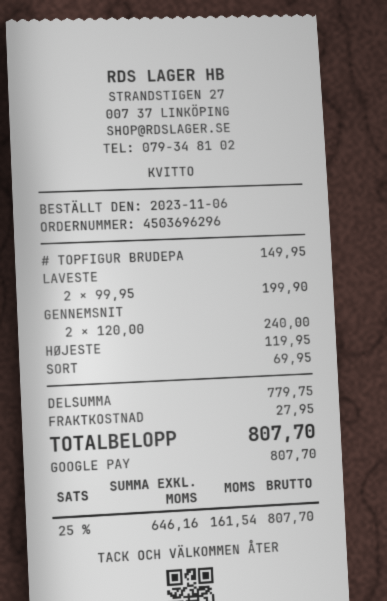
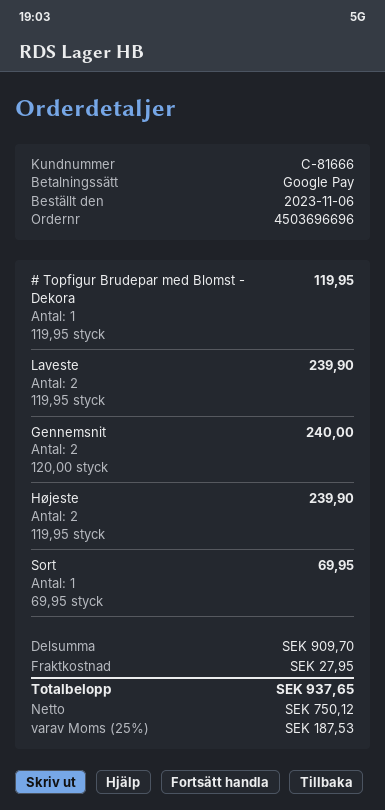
order number: 4503696296 -> 4503696696
# TOPFIGUR BRUDEPA: 1 x 149.95 = 149.95 -> 1 x 119.95 = 119.95
LAVESTE: 2 x 99.95 = 199.90 -> 2 x 119.95 = 239.90
HØJESTE: 1 x 119.95 = 119.95 -> 2 x 119.95 = 239.90
subtotal: 779.75 -> 909.70
net: 646.16 -> 750.12
tax: 25% = 161.54 -> 25% = 187.53
total: 807.70 -> 937.65

